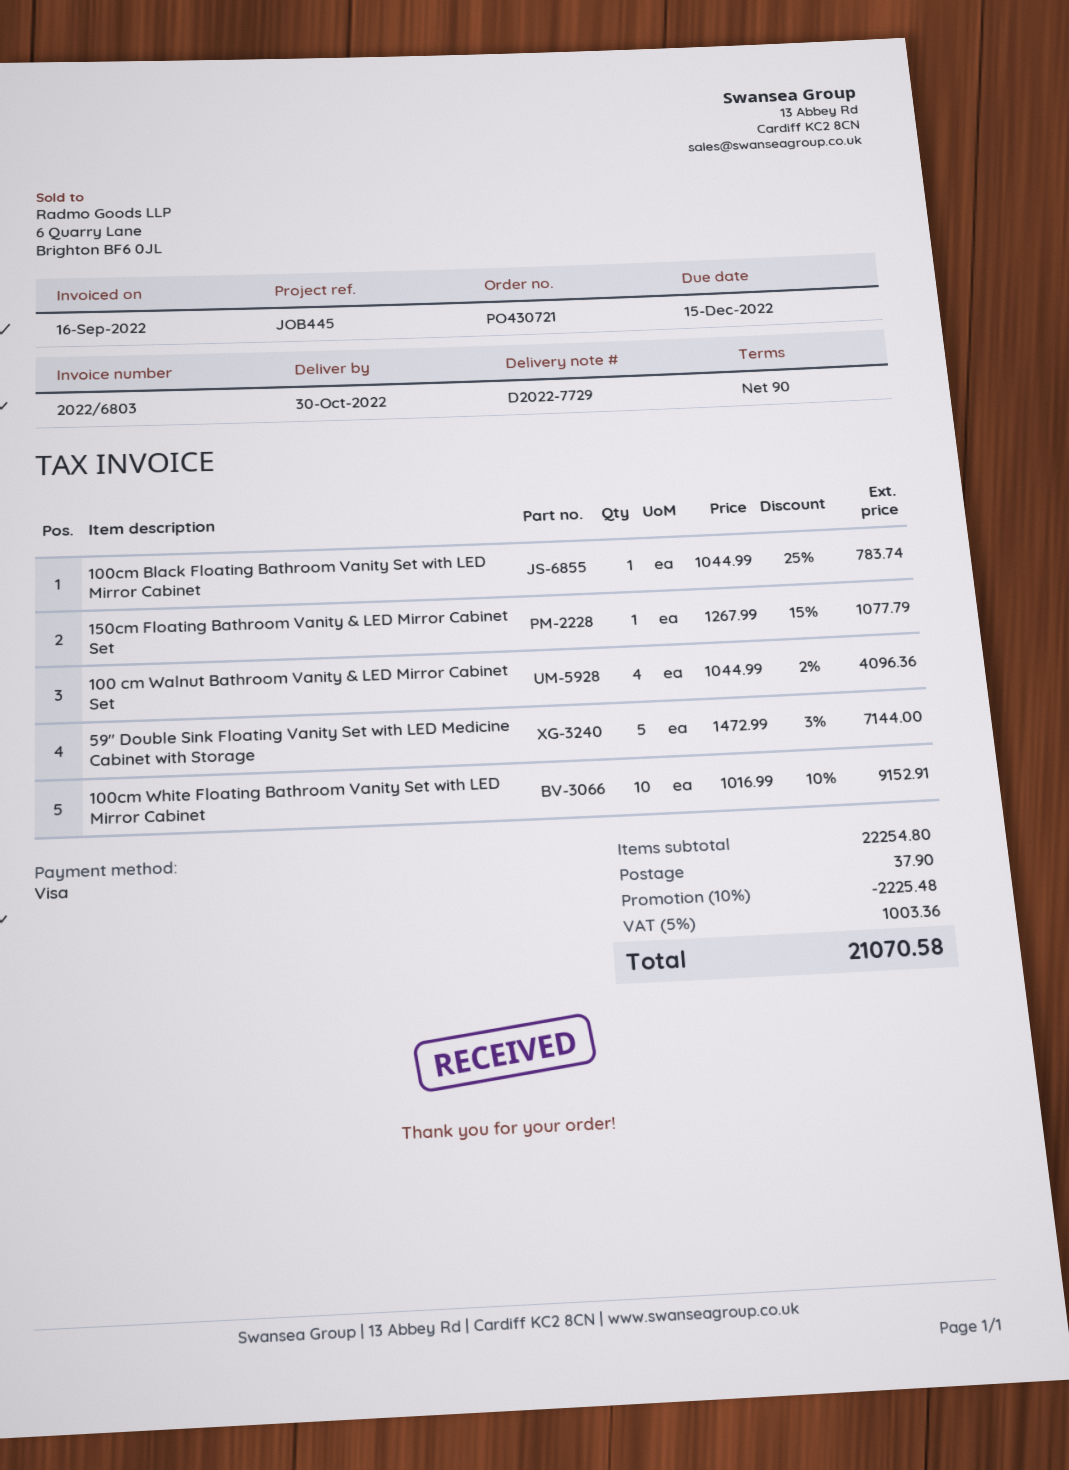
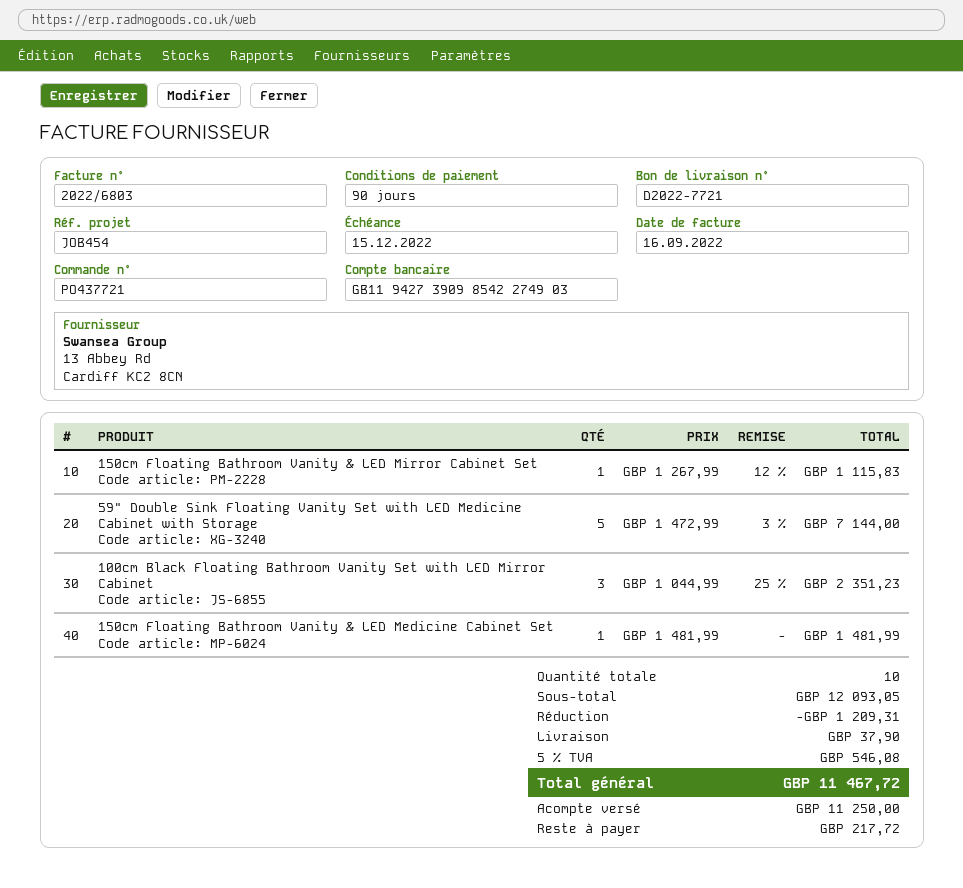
order number: PO430721 -> PO437721
delivery note number: D2022-7729 -> D2022-7721
reference: JOB445 -> JOB454
100cm Black Floating Bathroom Vanity Set with LED Mirror Cabinet: 1 x 1044.99 - 25% = 783.74 -> 3 x 1044.99 - 25% = 2351.23
150cm Floating Bathroom Vanity & LED Mirror Cabinet Set: 1 x 1267.99 - 15% = 1077.79 -> 1 x 1267.99 - 12% = 1115.83
100 cm Walnut Bathroom Vanity & LED Mirror Cabinet Set: 4 x 1044.99 - 2% = 4096.36 -> none
100cm White Floating Bathroom Vanity Set with LED Mirror Cabinet: 10 x 1016.99 - 10% = 9152.91 -> none
150cm Floating Bathroom Vanity & LED Medicine Cabinet Set: none -> 1 x 1481.99 = 1481.99
subtotal: 22254.80 -> 12093.05
discount: 2225.48 -> 1209.31
tax: 5% = 1003.36 -> 5% = 546.08
total: 21070.58 -> 11467.72

